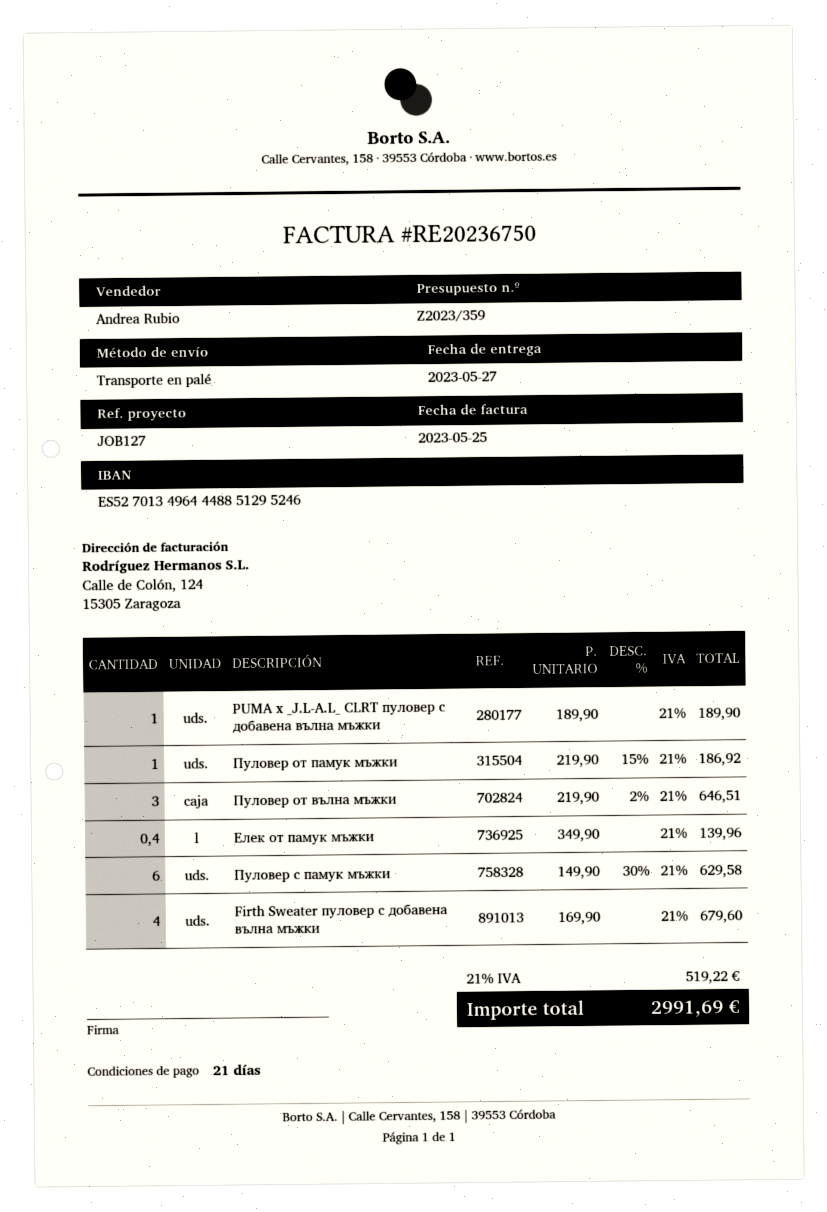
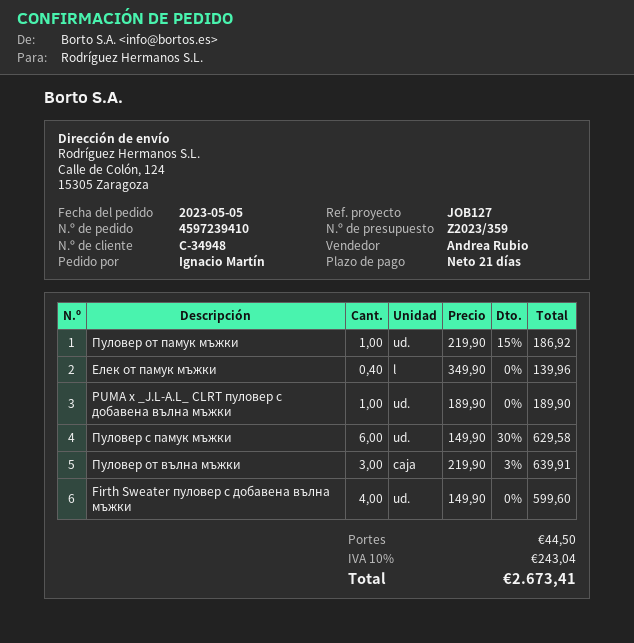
Пуловер от вълна мъжки: 3 x 219.90 - 2% = 646.51 -> 3 x 219.90 - 3% = 639.91
Firth Sweater пуловер с добавена вълна мъжки: 4 x 169.90 = 679.60 -> 4 x 149.90 = 599.60
shipping: none -> 44.50
tax: 21% = 519.22 -> 10% = 243.04
total: 2991.69 -> 2673.41

